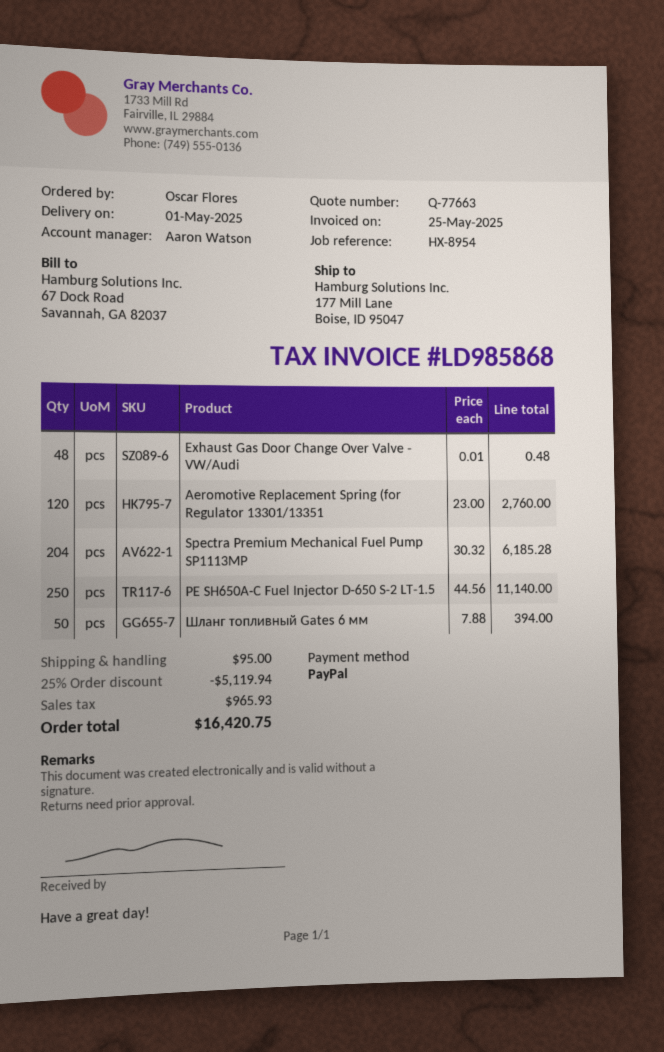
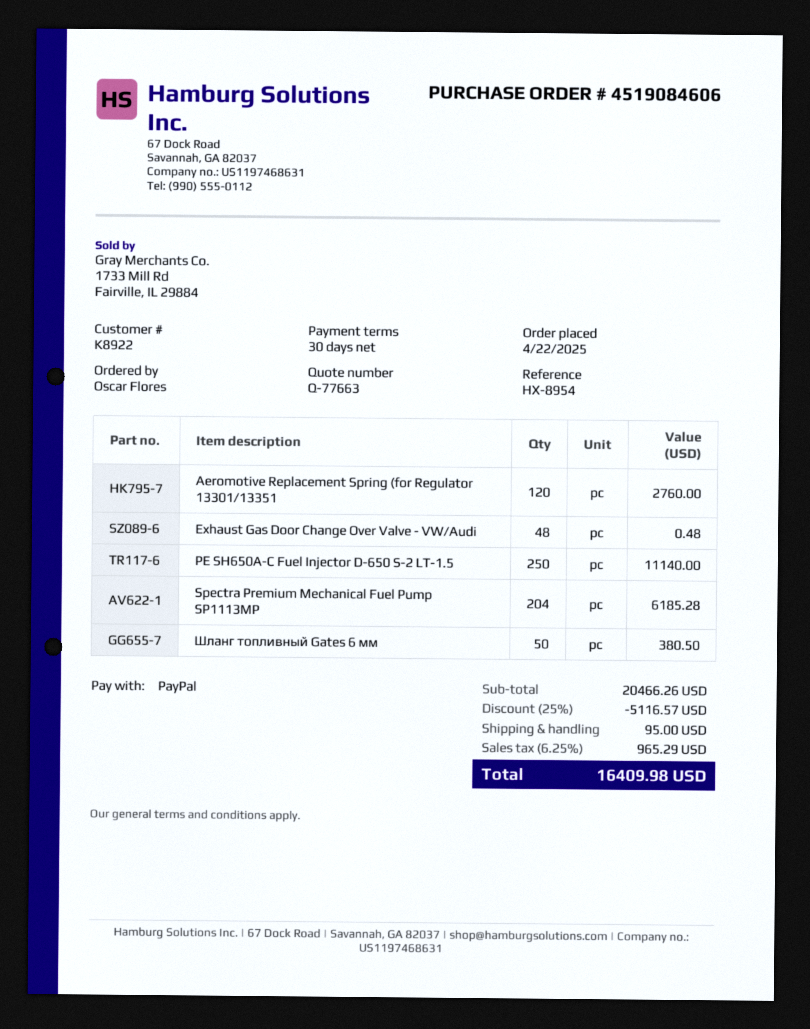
Шланг топливный Gates 6 мм: 50 for 394.00 -> 50 for 380.50
discount: 25% = 5119.94 -> 25% = 5116.57
tax: 965.93 -> 965.29
total: 16420.75 -> 16409.98

